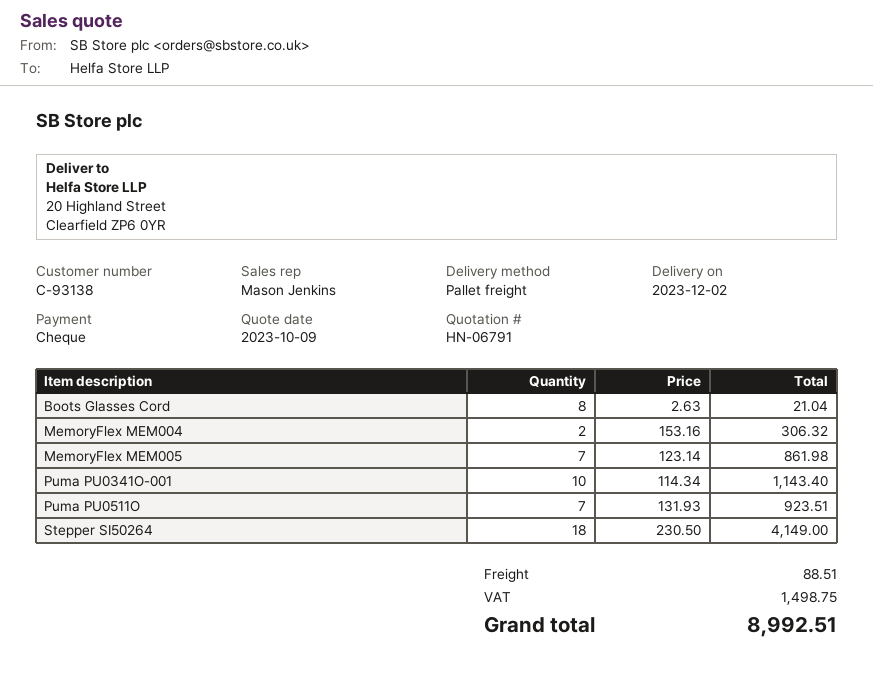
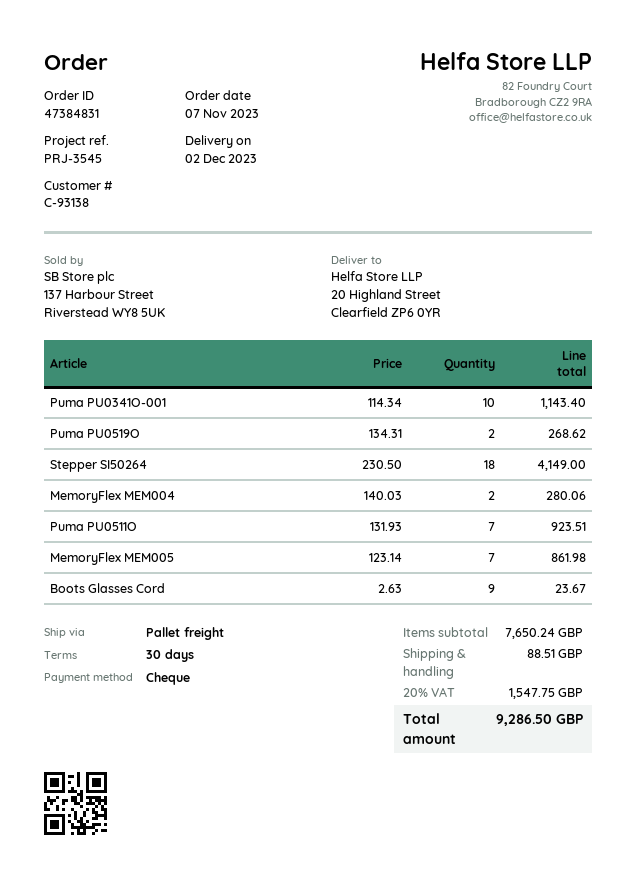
Boots Glasses Cord: 8 x 2.63 = 21.04 -> 9 x 2.63 = 23.67
MemoryFlex MEM004: 2 x 153.16 = 306.32 -> 2 x 140.03 = 280.06
Puma PU0519O: none -> 2 x 134.31 = 268.62
tax: 1498.75 -> 1547.75
total: 8992.51 -> 9286.50

